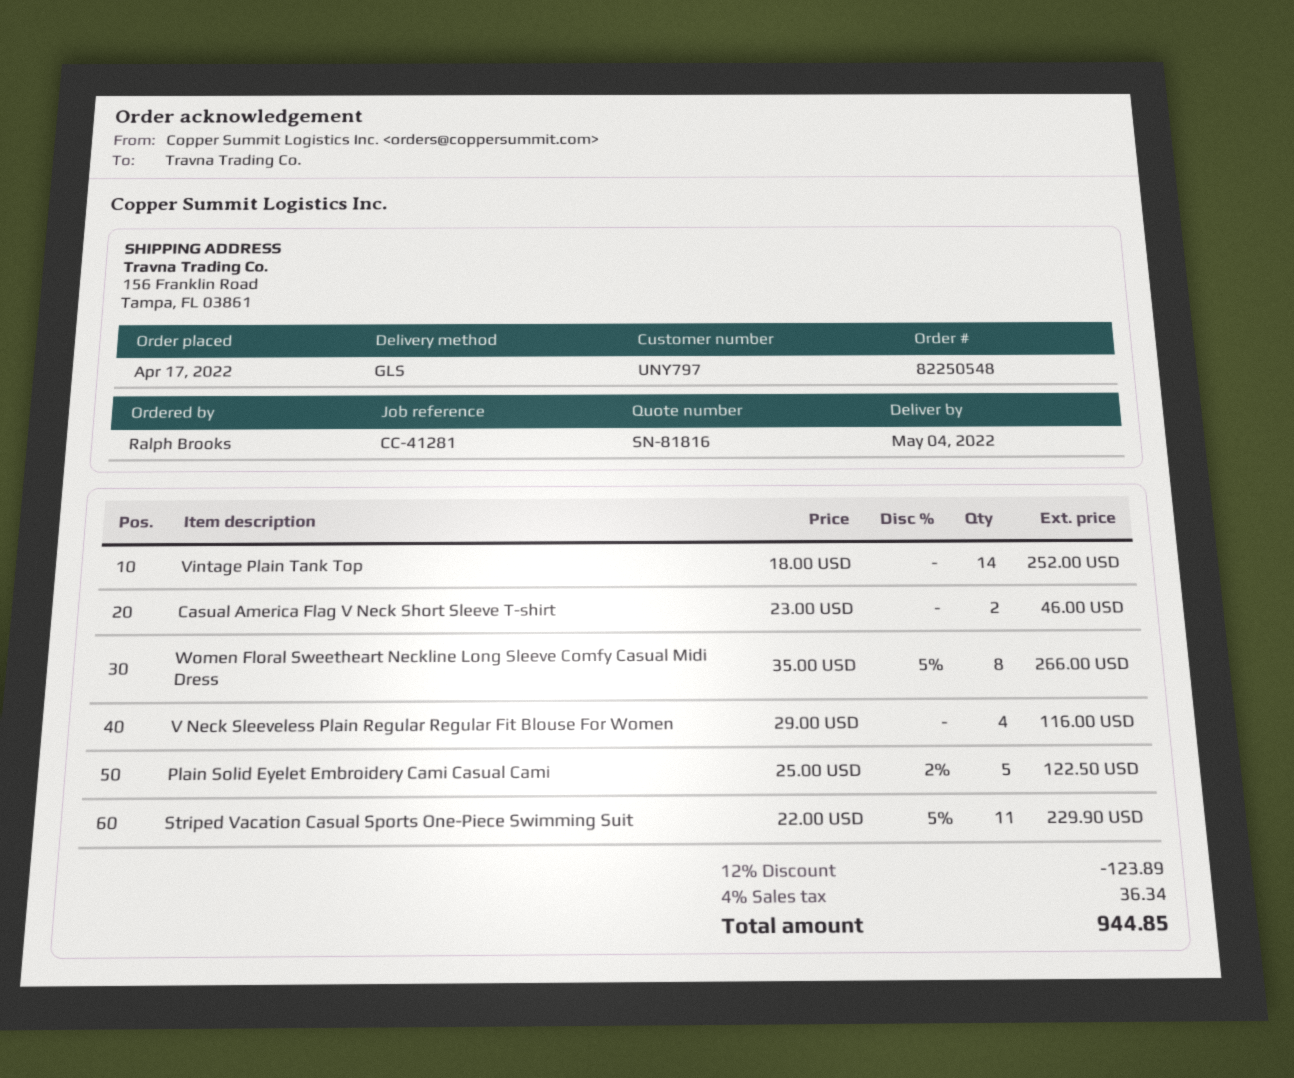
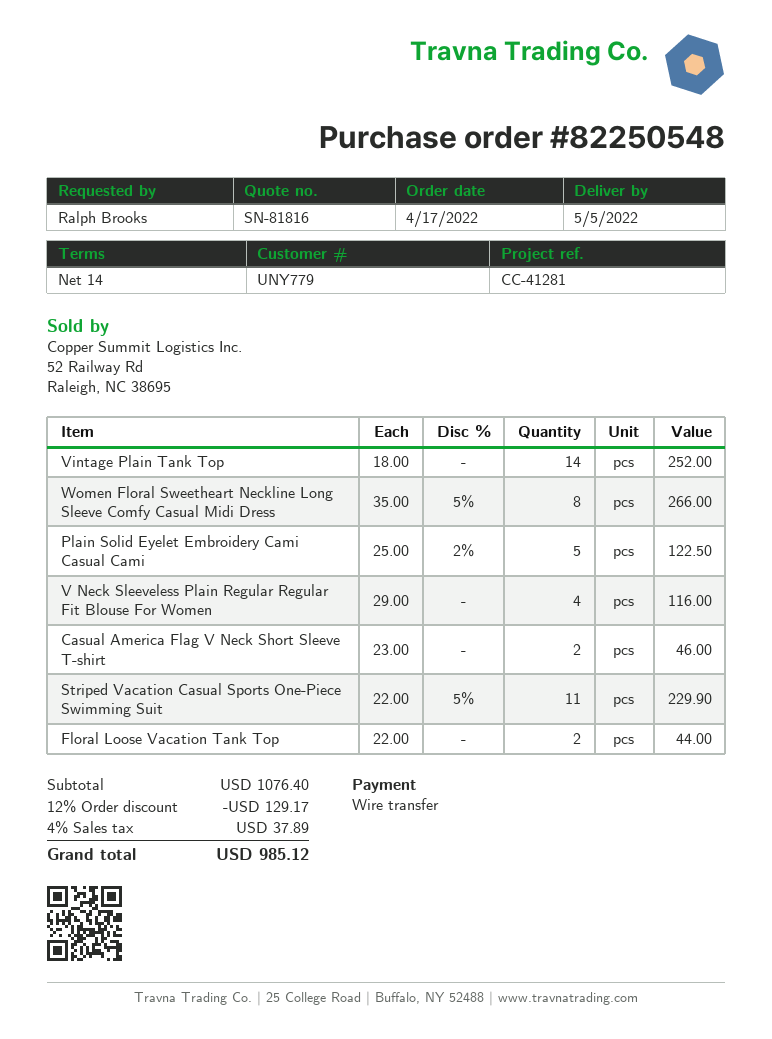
delivery date: 2022-05-04 -> 2022-05-05
customer number: UNY797 -> UNY779
Floral Loose Vacation Tank Top: none -> 2 x 22.00 = 44.00
discount: 12% = 123.89 -> 12% = 129.17
tax: 4% = 36.34 -> 4% = 37.89
total: 944.85 -> 985.12

